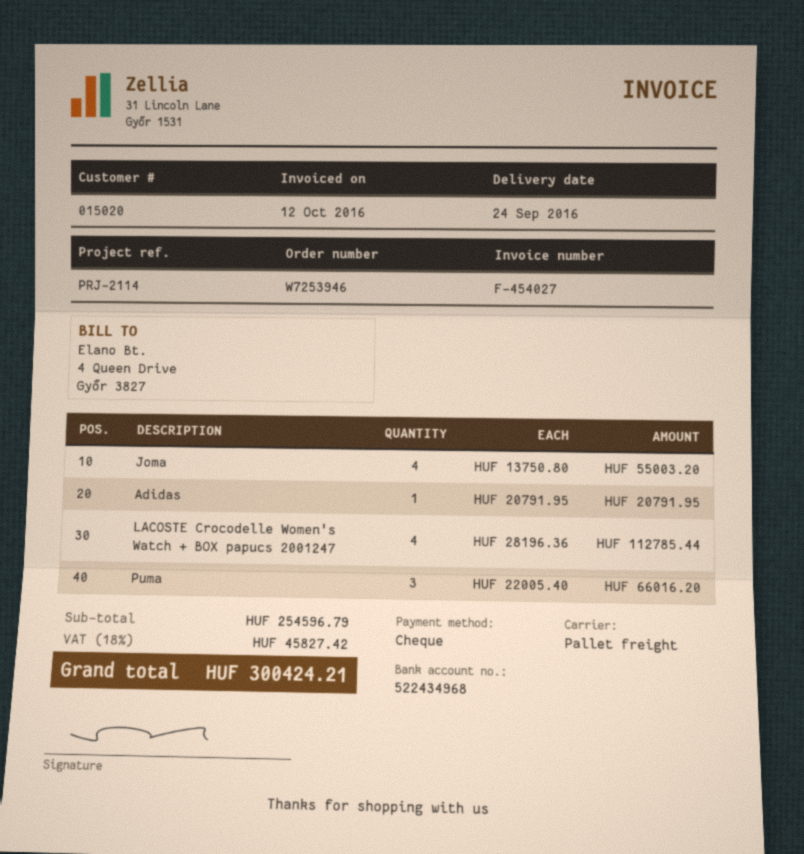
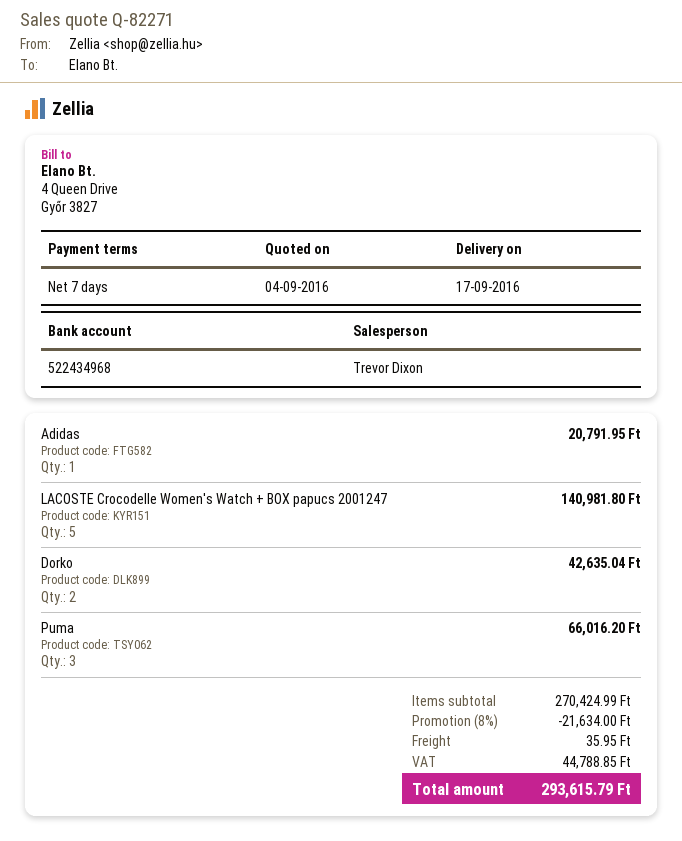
delivery date: 2016-09-24 -> 2016-09-17
Joma: 4 for 55003.20 -> none
LACOSTE Crocodelle Women's Watch + BOX papucs 2001247: 4 for 112785.44 -> 5 for 140981.80
Dorko: none -> 2 for 42635.04
subtotal: 254596.79 -> 270424.99
discount: none -> 8% = 21634.00
shipping: none -> 35.95
tax: 45827.42 -> 44788.85
total: 300424.21 -> 293615.79

